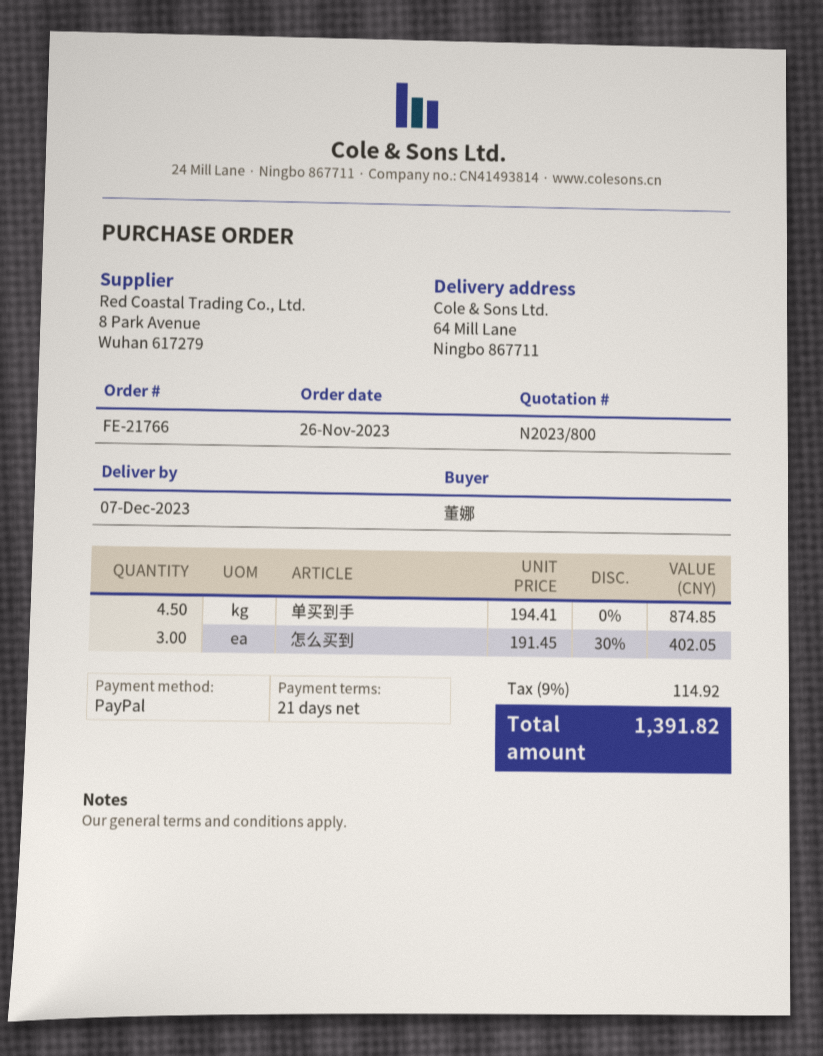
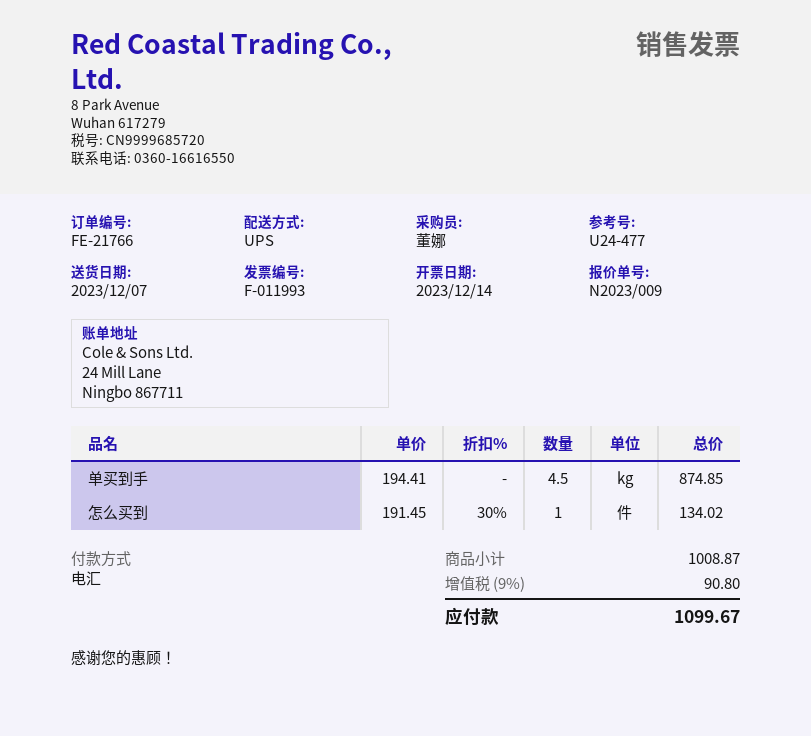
quote number: N2023/800 -> N2023/009
payment method: PayPal -> bank transfer
怎么买到: 3 x 191.45 - 30% = 402.05 -> 1 x 191.45 - 30% = 134.02
tax: 9% = 114.92 -> 9% = 90.80
total: 1391.82 -> 1099.67

